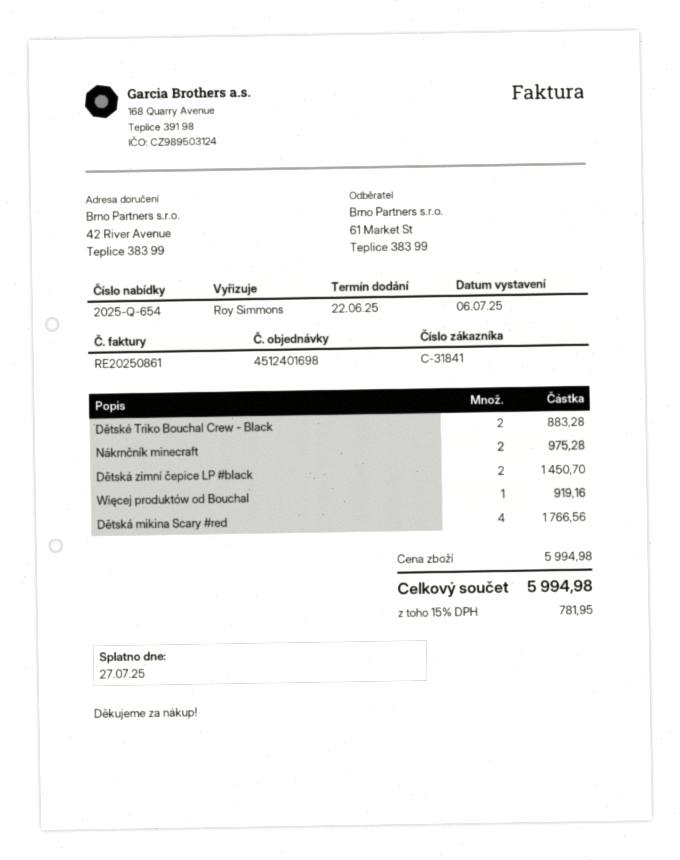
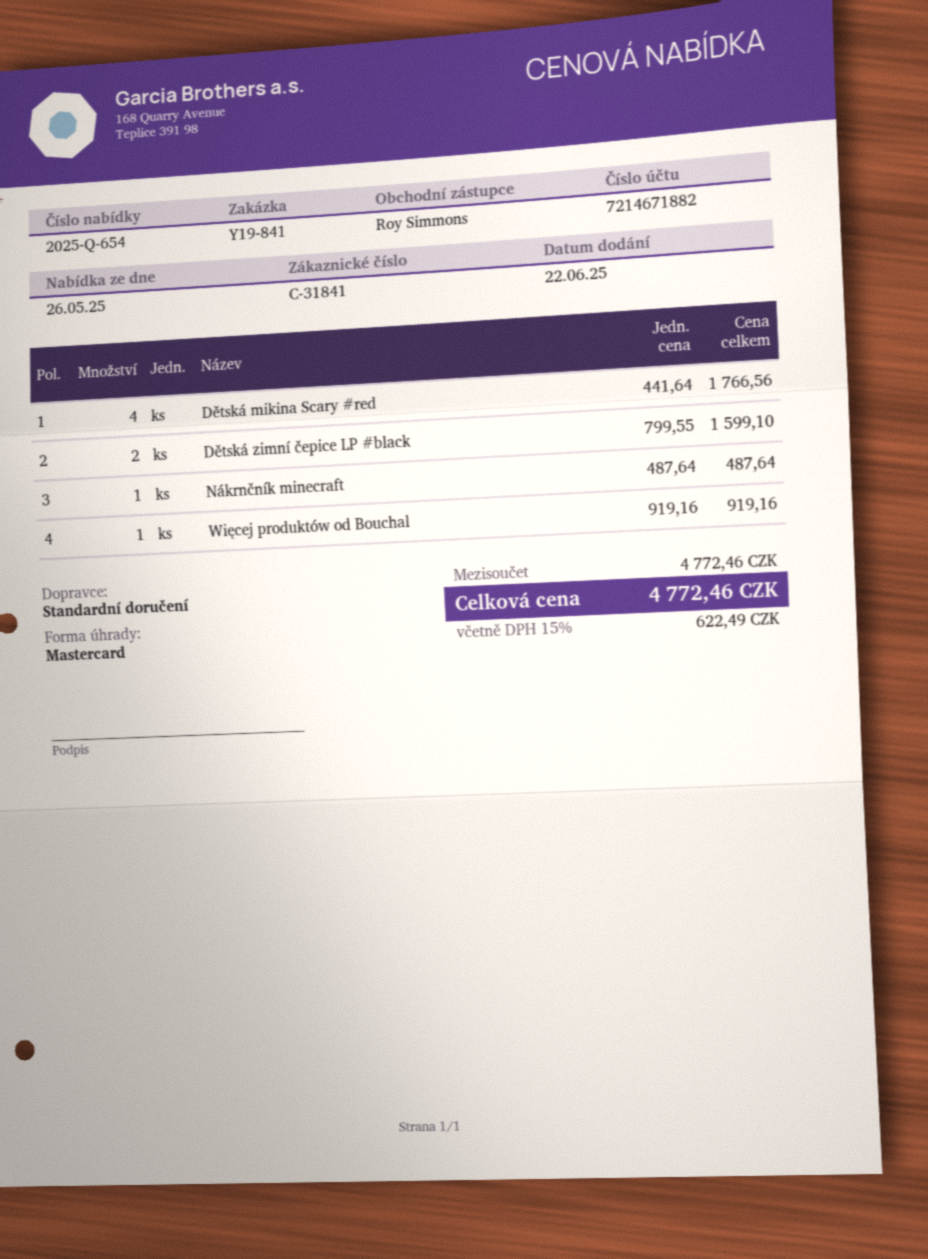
Dětské Triko Bouchal Crew - Black: 2 for 883.28 -> none
Nákrnčník minecraft: 2 for 975.28 -> 1 for 487.64
Dětská zimní čepice LP #black: 2 for 1450.70 -> 2 for 1599.10
subtotal: 5994.98 -> 4772.46
tax: 15% = 781.95 -> 15% = 622.49
total: 5994.98 -> 4772.46

